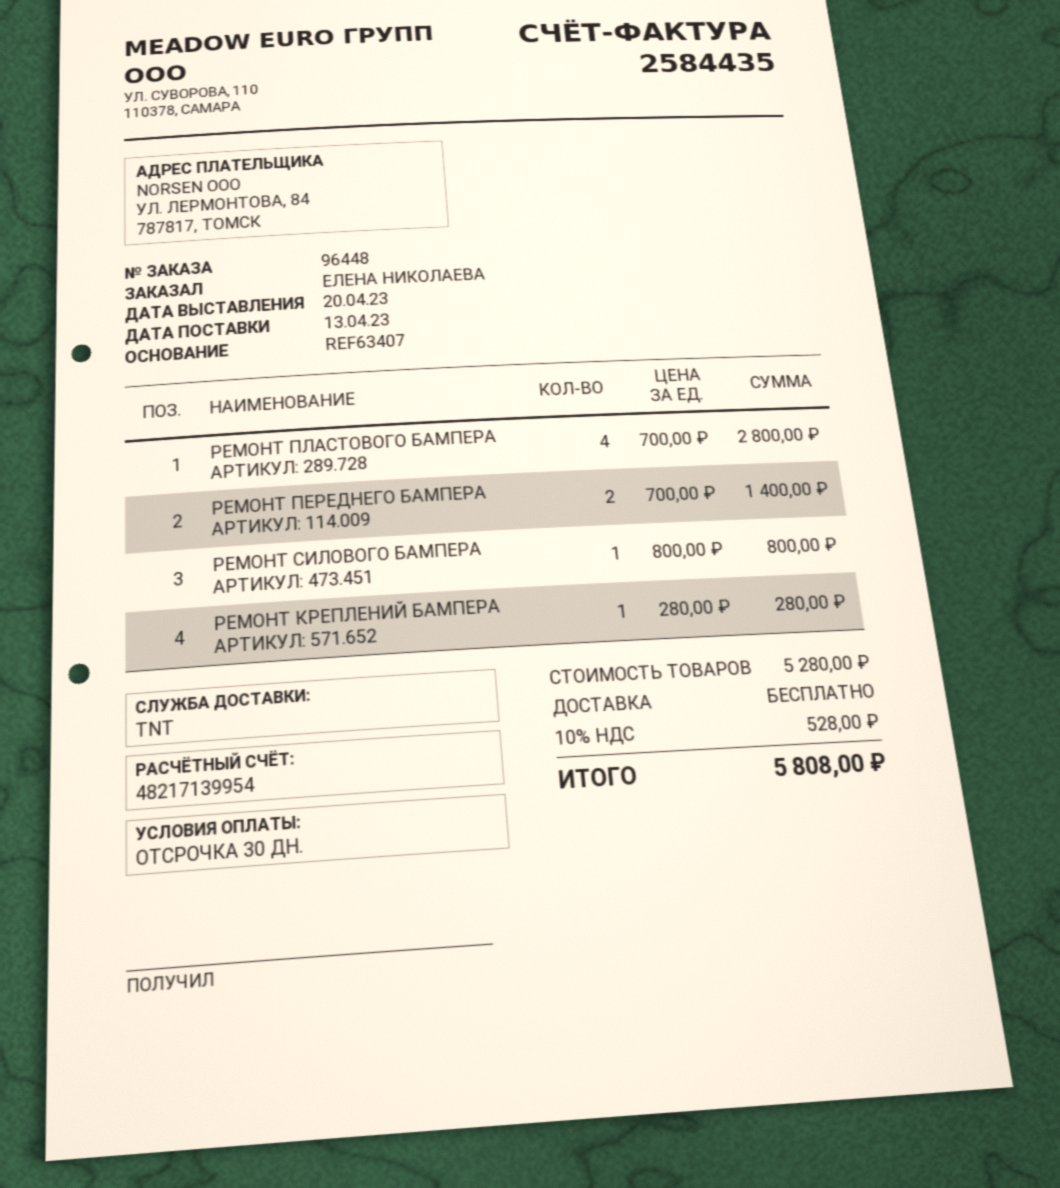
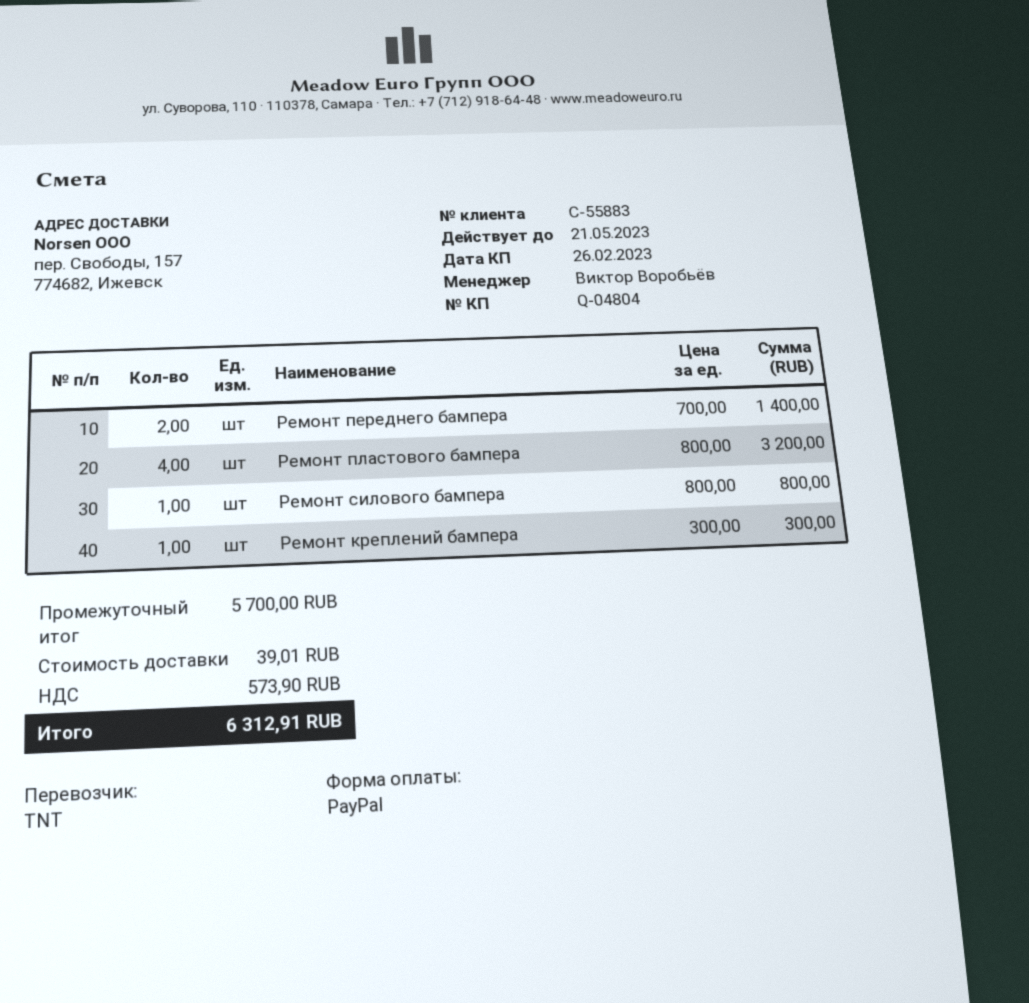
РЕМОНТ ПЛАСТОВОГО БАМПЕРА: 4 x 700.00 = 2800.00 -> 4 x 800.00 = 3200.00
РЕМОНТ КРЕПЛЕНИЙ БАМПЕРА: 1 x 280.00 = 280.00 -> 1 x 300.00 = 300.00
subtotal: 5280.00 -> 5700.00
shipping: 0.00 -> 39.01
tax: 528.00 -> 573.90
total: 5808.00 -> 6312.91

